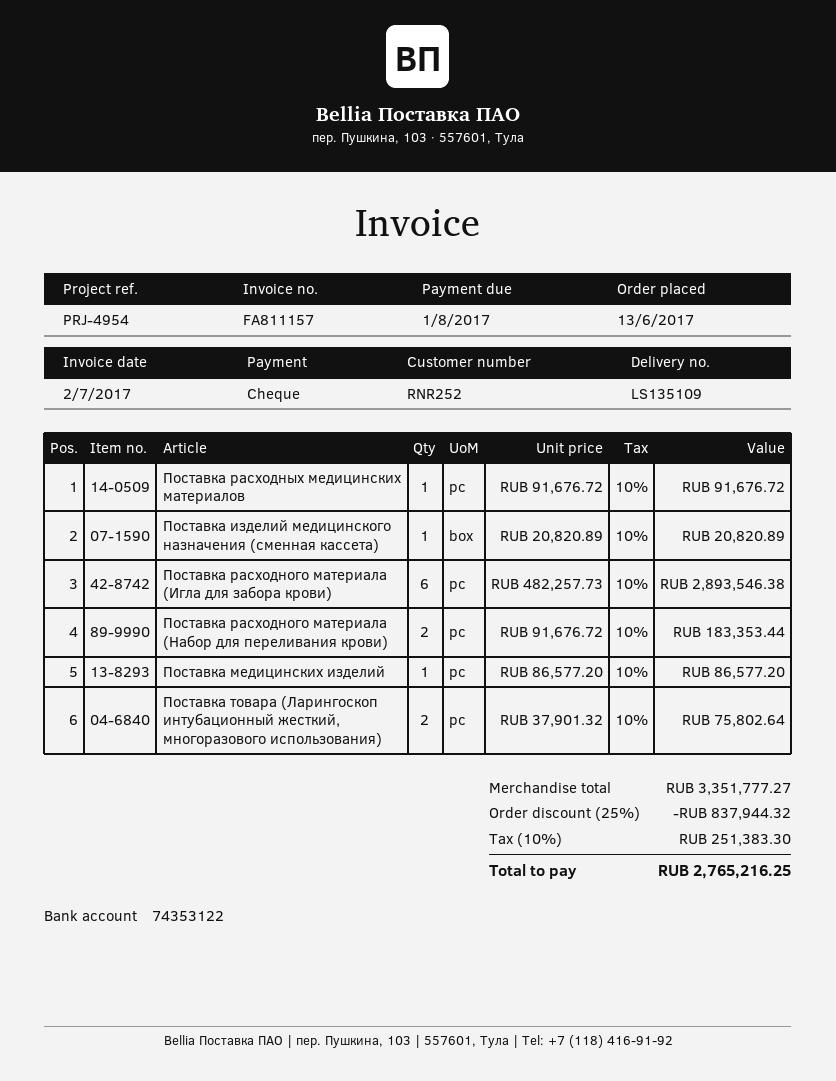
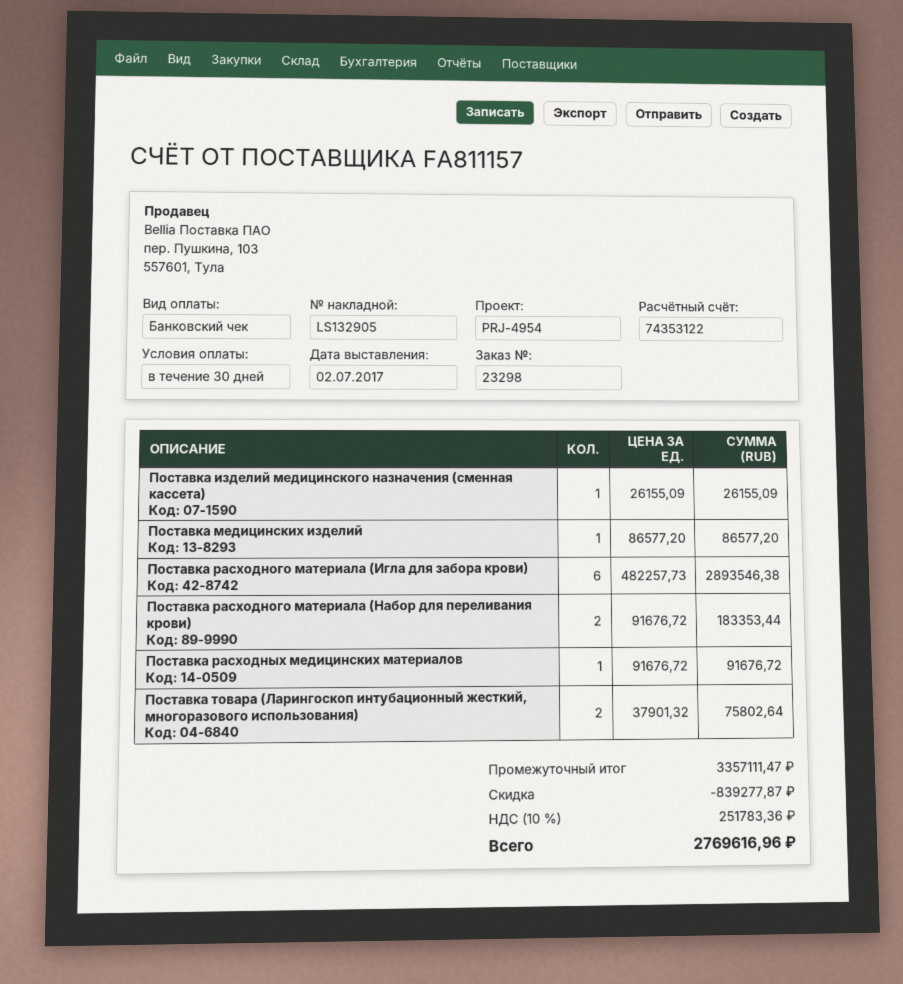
delivery note number: LS135109 -> LS132905
Поставка изделий медицинского назначения (сменная кассета): 1 x 20820.89 = 20820.89 -> 1 x 26155.09 = 26155.09
subtotal: 3351777.27 -> 3357111.47
discount: 837944.32 -> 839277.87
tax: 10% = 251383.30 -> 10% = 251783.36
total: 2765216.25 -> 2769616.96

